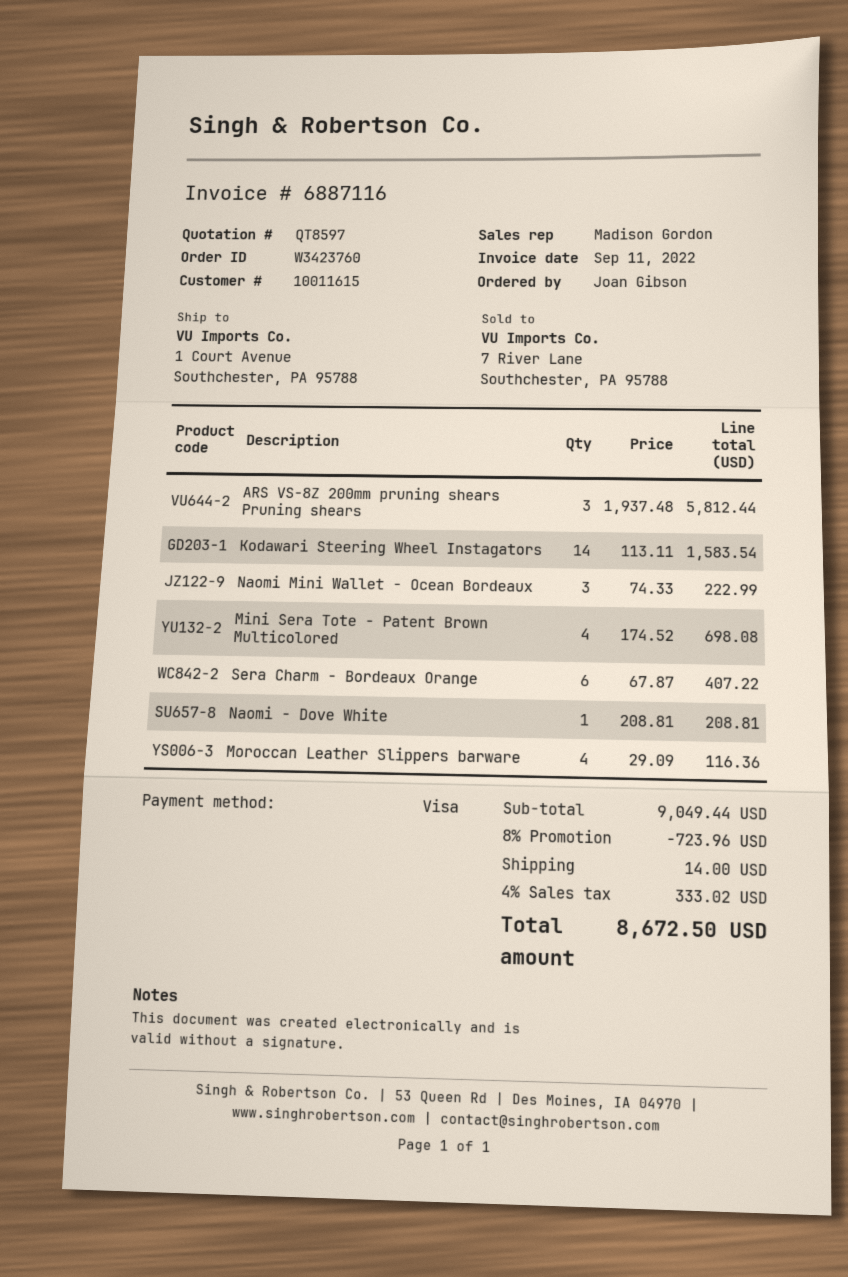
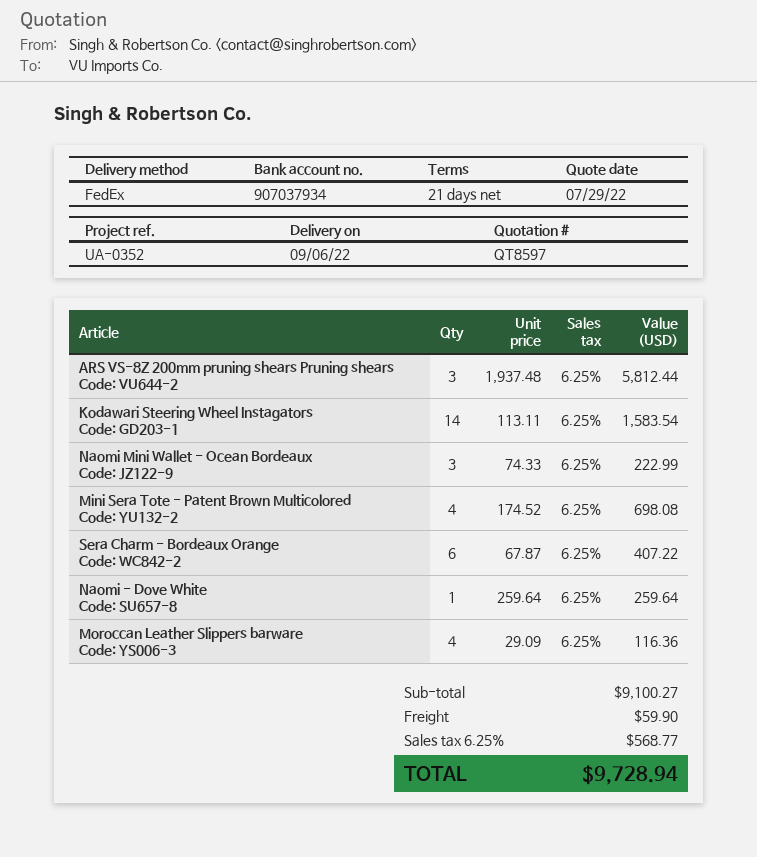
Naomi - Dove White: 1 x 208.81 = 208.81 -> 1 x 259.64 = 259.64
subtotal: 9049.44 -> 9100.27
discount: 8% = 723.96 -> none
shipping: 14.00 -> 59.90
tax: 4% = 333.02 -> 6.25% = 568.77
total: 8672.50 -> 9728.94

